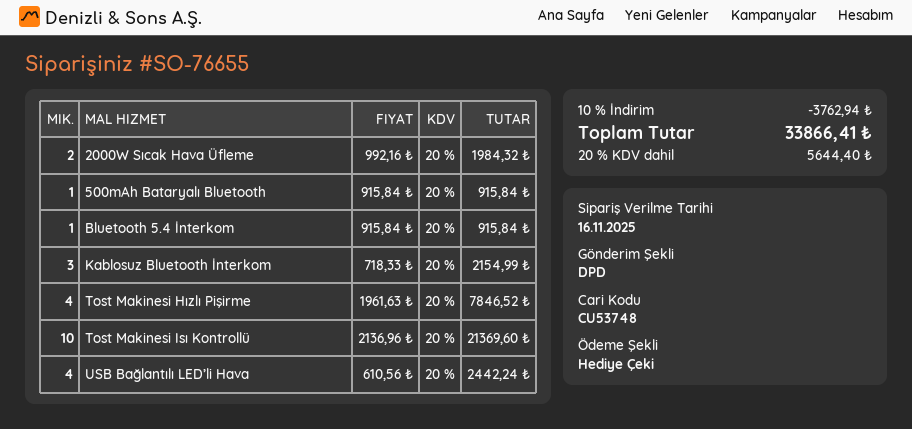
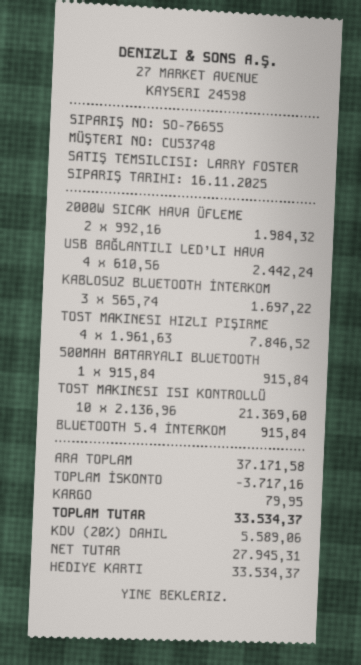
Kablosuz Bluetooth İnterkom: 3 x 718.33 = 2154.99 -> 3 x 565.74 = 1697.22
discount: 3762.94 -> 3717.16
shipping: none -> 79.95
tax: 20% = 5644.40 -> 20% = 5589.06
total: 33866.41 -> 33534.37

